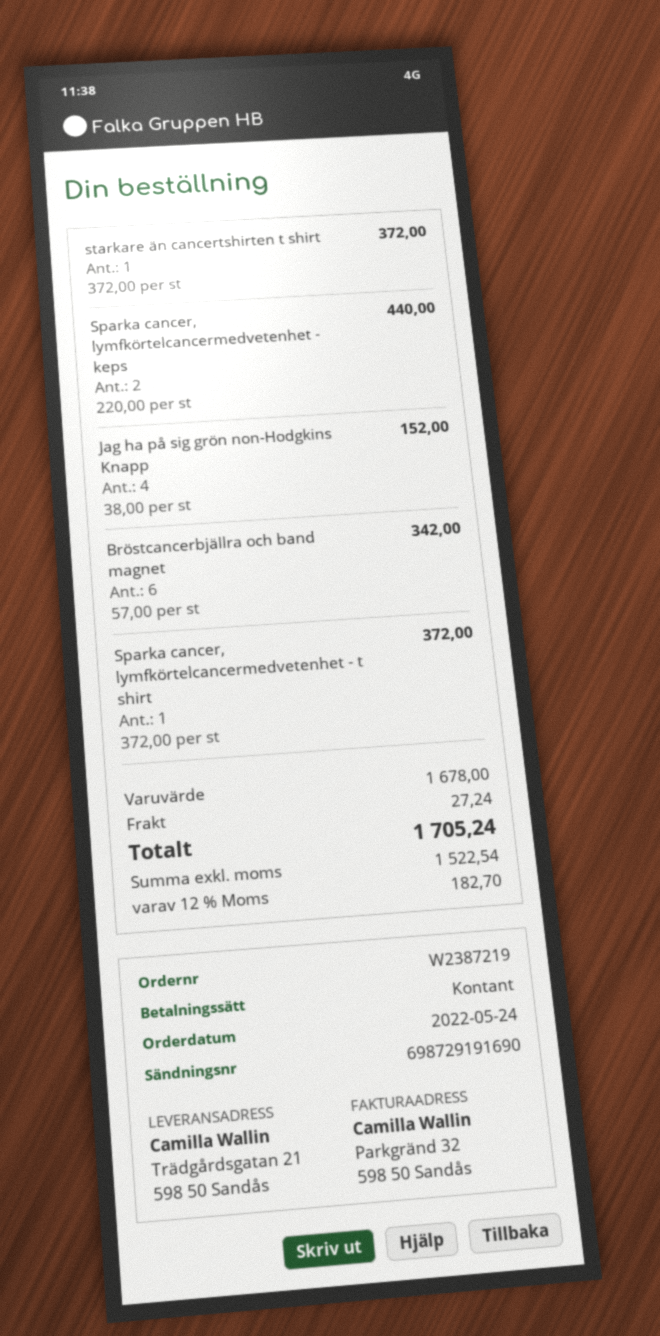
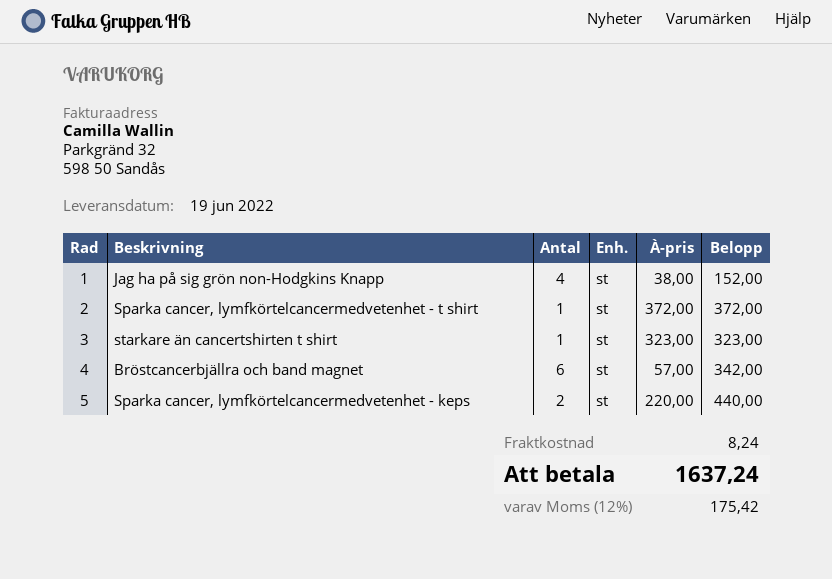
starkare än cancertshirten t shirt: 1 x 372.00 = 372.00 -> 1 x 323.00 = 323.00
shipping: 27.24 -> 8.24
tax: 12% = 182.70 -> 12% = 175.42
total: 1705.24 -> 1637.24

